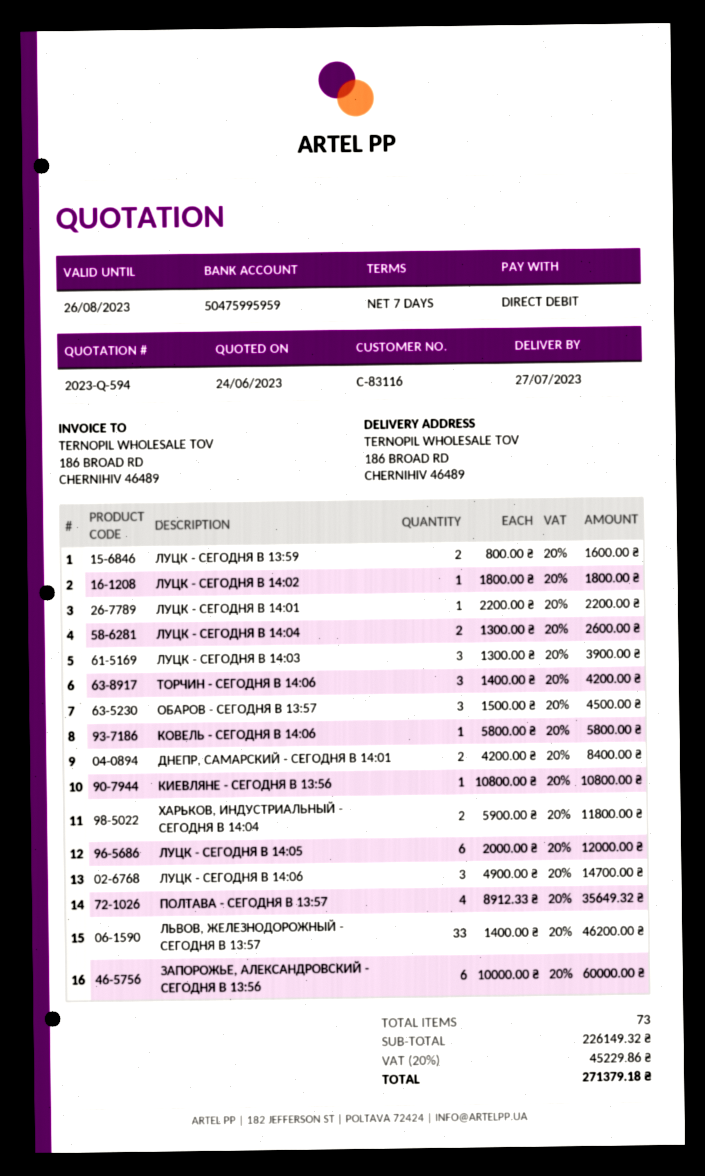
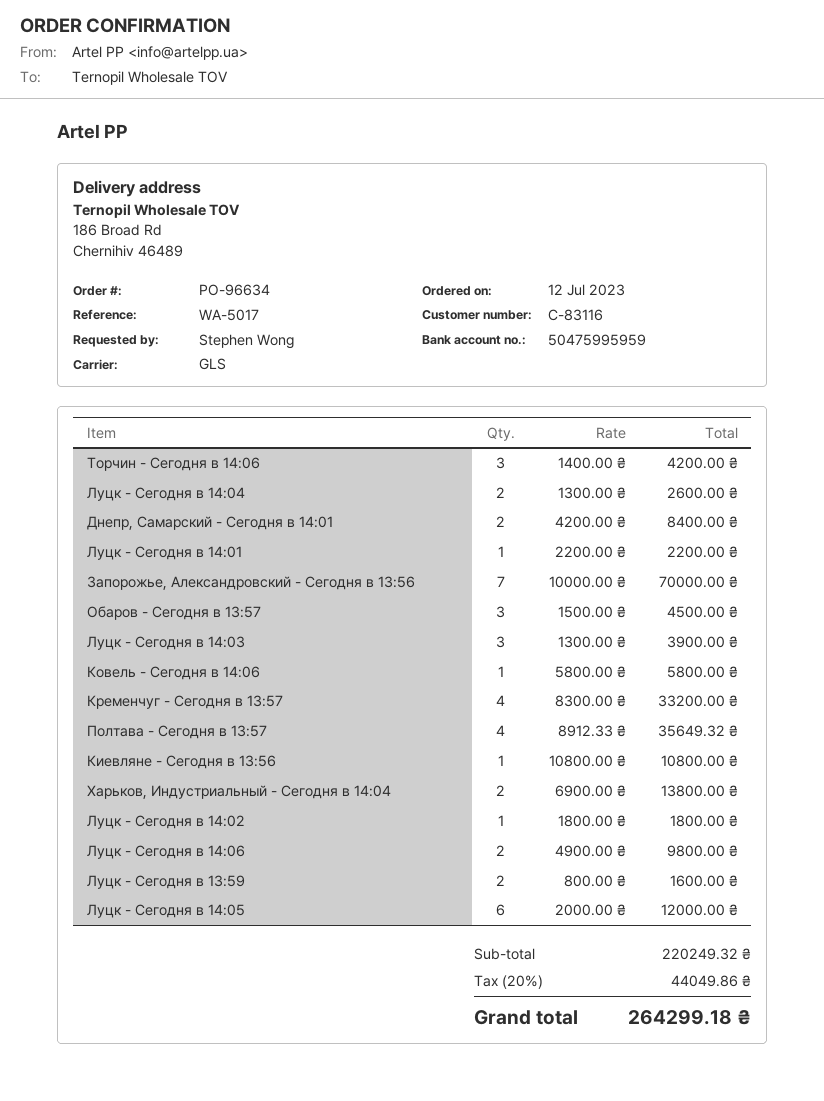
ХАРЬКОВ, ИНДУСТРИАЛЬНЫЙ - СЕГОДНЯ В 14:04: 2 x 5900.00 = 11800.00 -> 2 x 6900.00 = 13800.00
ЛУЦК - СЕГОДНЯ В 14:06: 3 x 4900.00 = 14700.00 -> 2 x 4900.00 = 9800.00
ЛЬВОВ, ЖЕЛЕЗНОДОРОЖНЫЙ - СЕГОДНЯ В 13:57: 33 x 1400.00 = 46200.00 -> none
ЗАПОРОЖЬЕ, АЛЕКСАНДРОВСКИЙ - СЕГОДНЯ В 13:56: 6 x 10000.00 = 60000.00 -> 7 x 10000.00 = 70000.00
Кременчуг - Сегодня в 13:57: none -> 4 x 8300.00 = 33200.00
subtotal: 226149.32 -> 220249.32
tax: 20% = 45229.86 -> 20% = 44049.86
total: 271379.18 -> 264299.18

